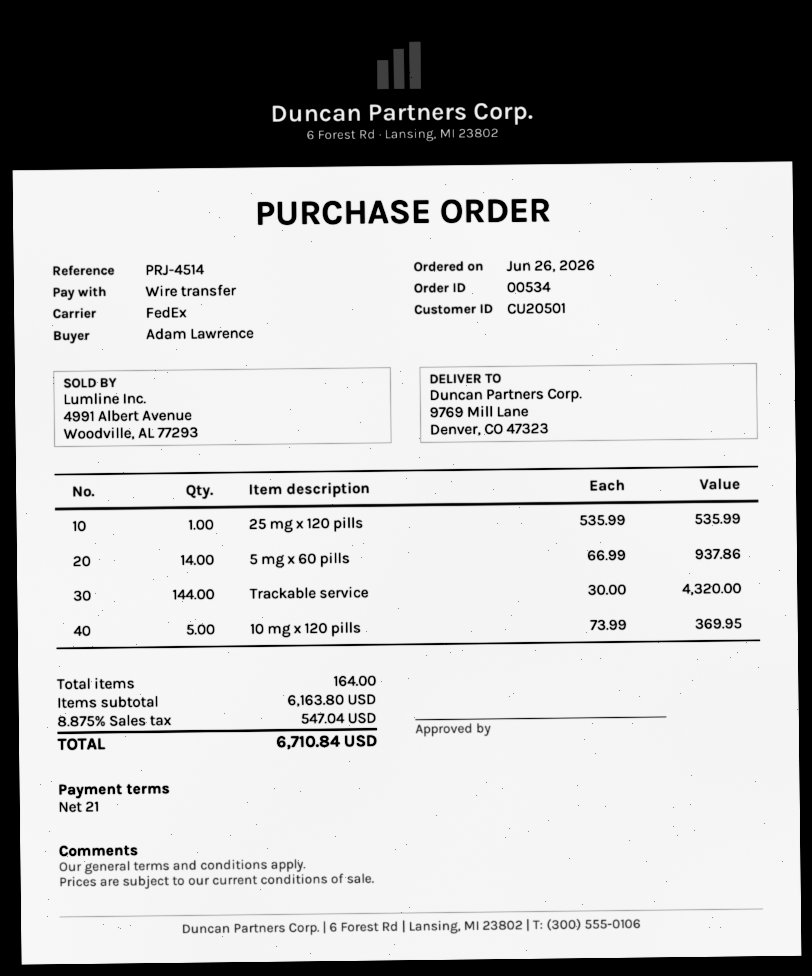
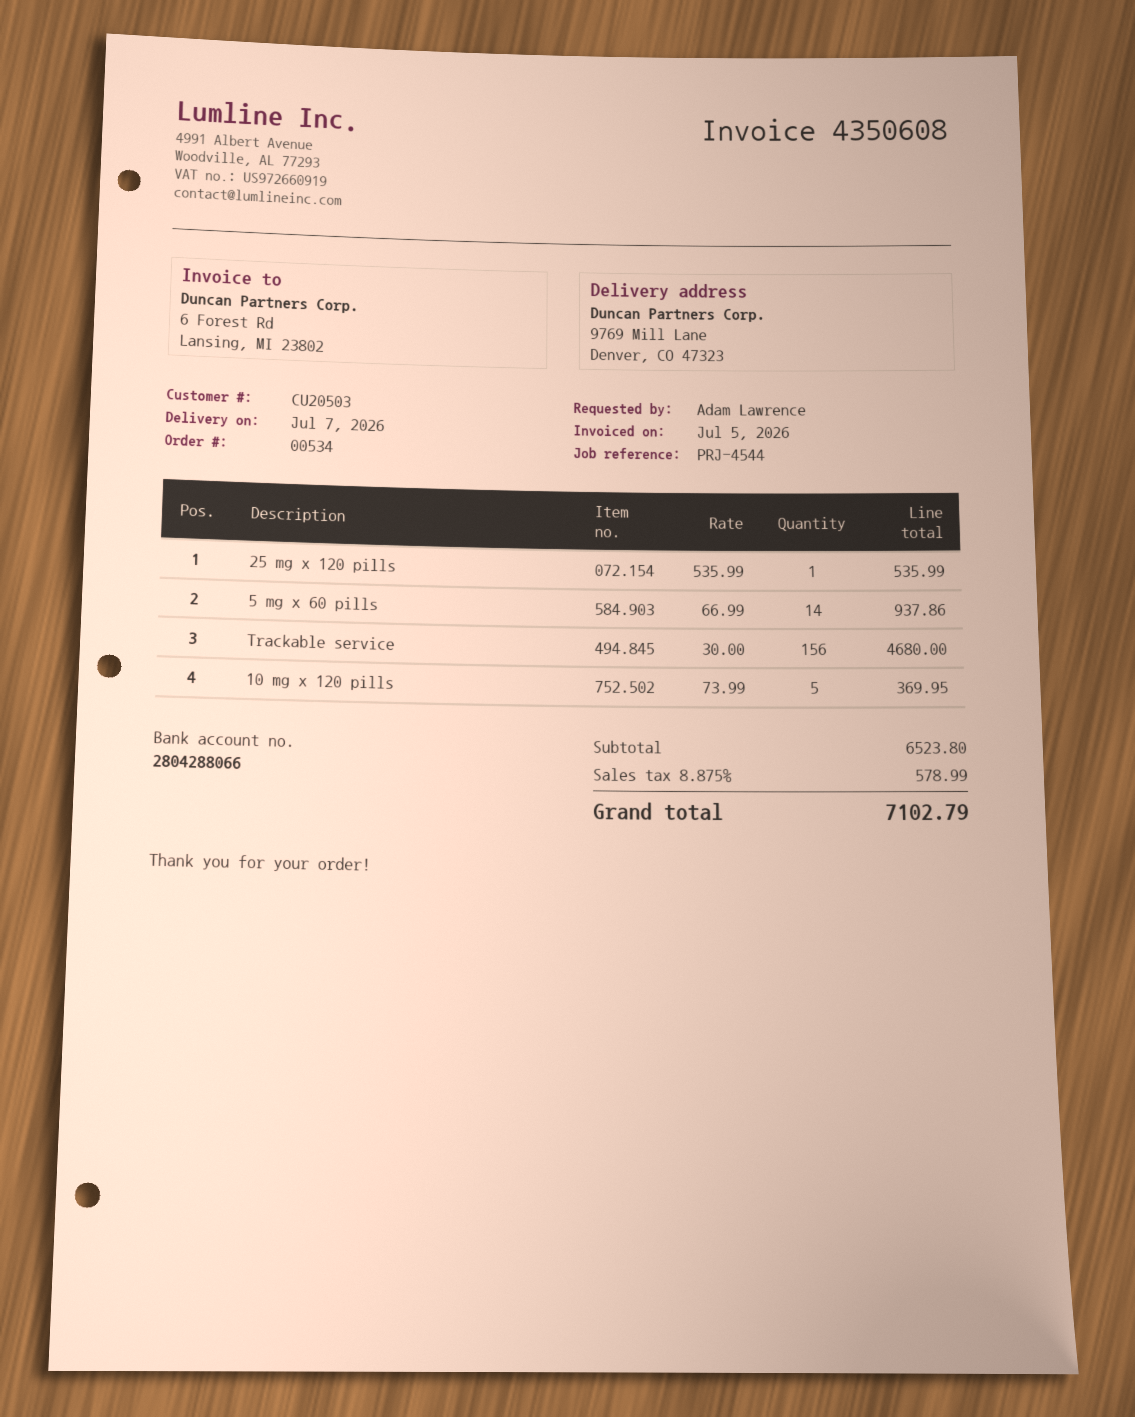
customer number: CU20501 -> CU20503
reference: PRJ-4514 -> PRJ-4544
Trackable service: 144 x 30.00 = 4320.00 -> 156 x 30.00 = 4680.00
subtotal: 6163.80 -> 6523.80
tax: 8.875% = 547.04 -> 8.875% = 578.99
total: 6710.84 -> 7102.79

